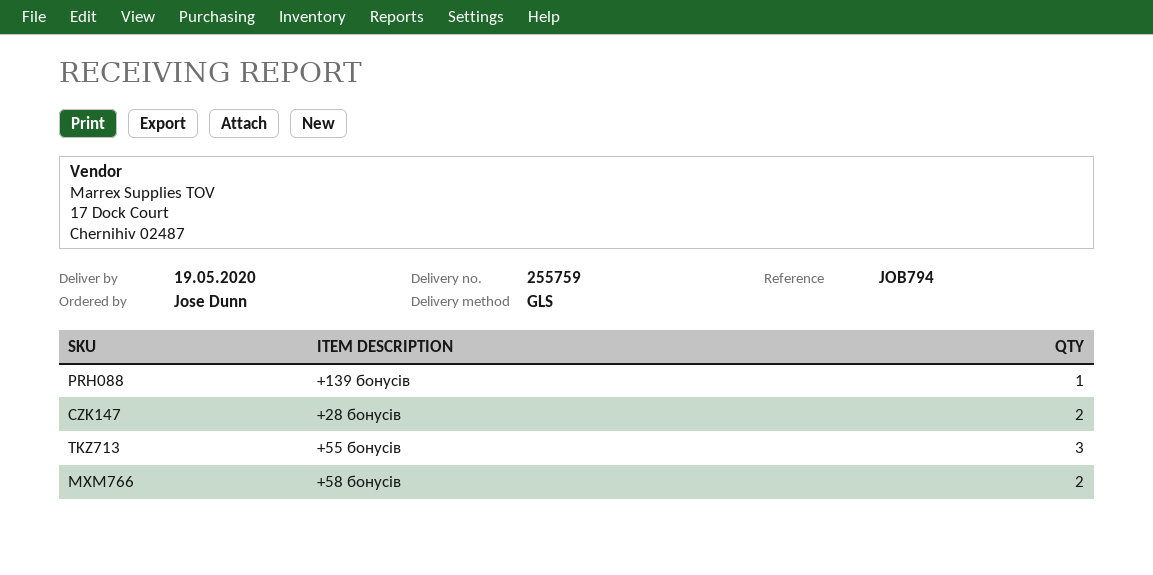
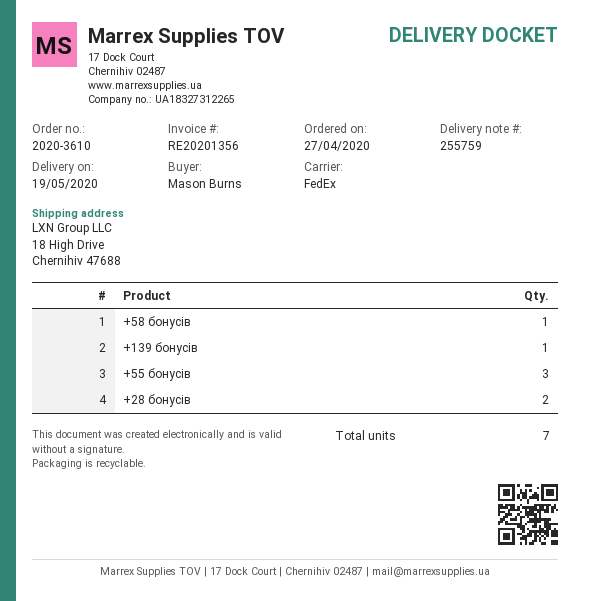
ordered by: Jose Dunn -> Mason Burns
shipping method: GLS -> FedEx
+58 бонусів: 2 -> 1

